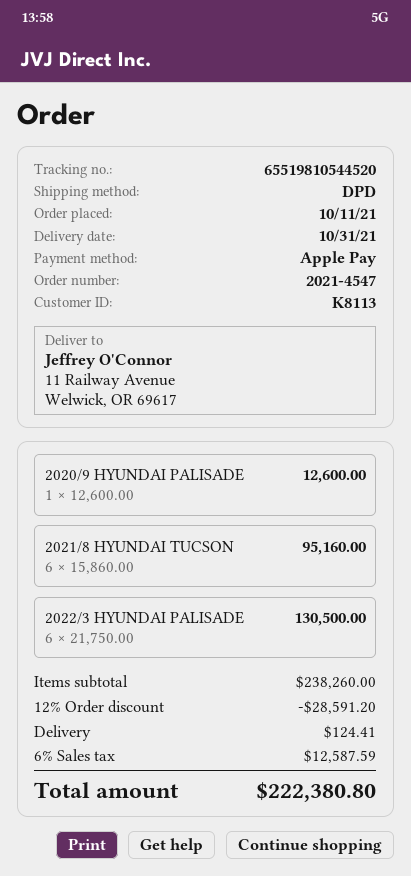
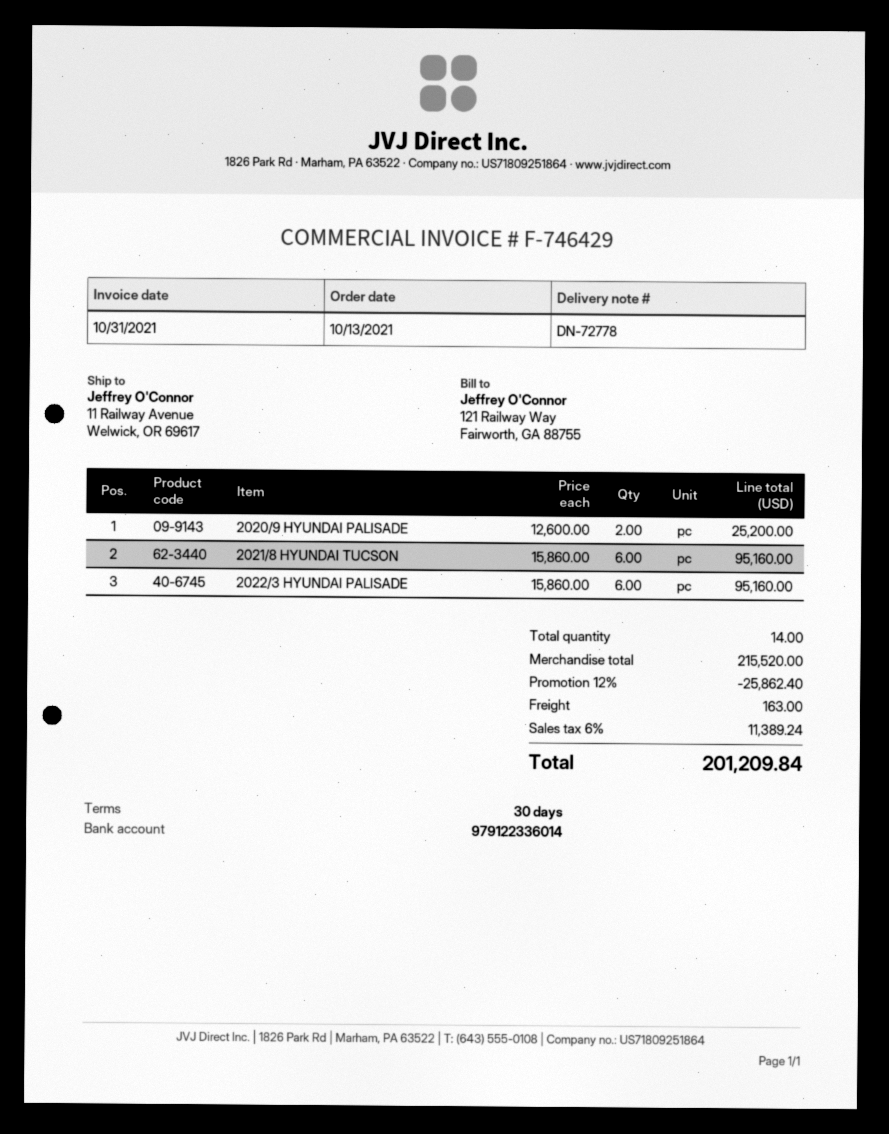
order date: 2021-10-11 -> 2021-10-13
2020/9 HYUNDAI PALISADE: 1 x 12600.00 = 12600.00 -> 2 x 12600.00 = 25200.00
2022/3 HYUNDAI PALISADE: 6 x 21750.00 = 130500.00 -> 6 x 15860.00 = 95160.00
subtotal: 238260.00 -> 215520.00
discount: 12% = 28591.20 -> 12% = 25862.40
shipping: 124.41 -> 163.00
tax: 6% = 12587.59 -> 6% = 11389.24
total: 222380.80 -> 201209.84

